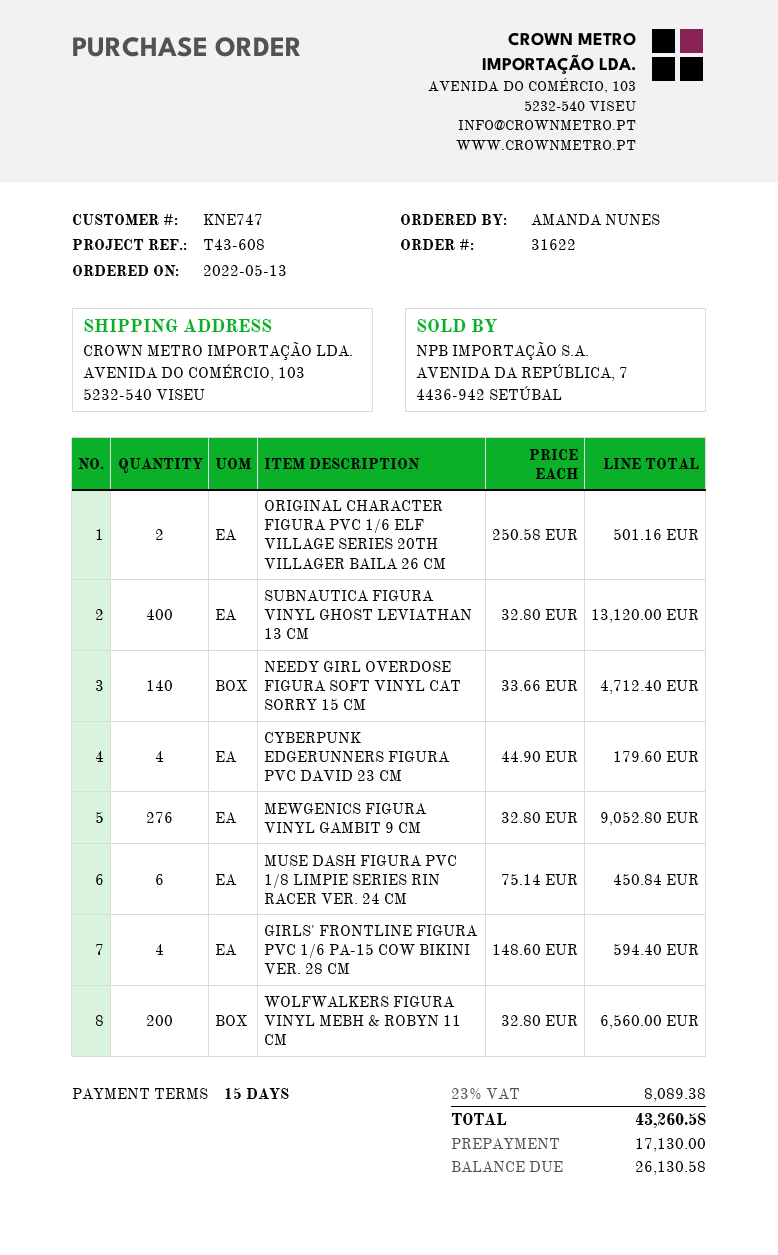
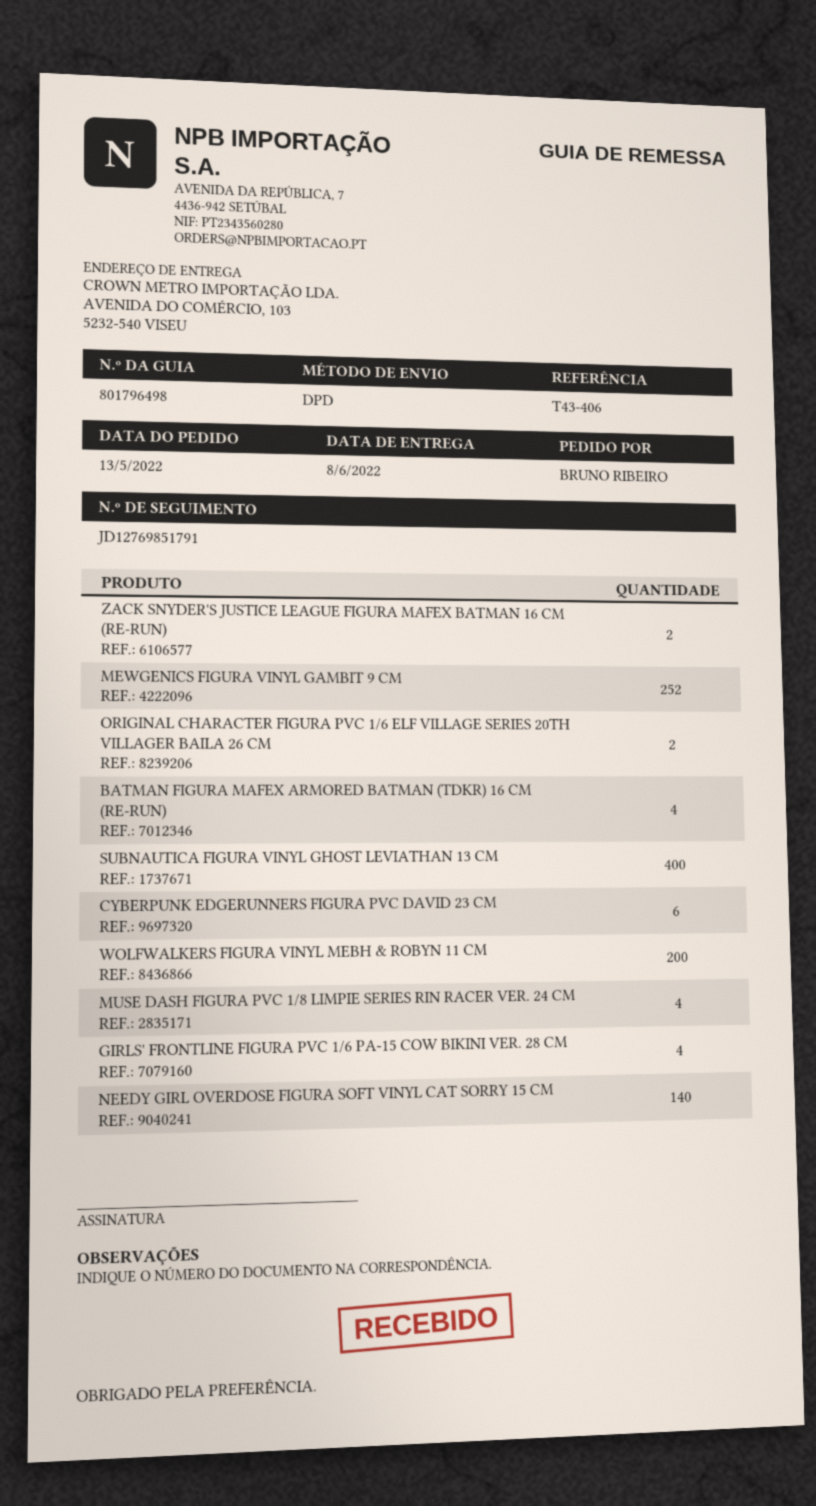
reference: T43-608 -> T43-406
ordered by: AMANDA NUNES -> BRUNO RIBEIRO
CYBERPUNK EDGERUNNERS FIGURA PVC DAVID 23 CM: 4 -> 6
MEWGENICS FIGURA VINYL GAMBIT 9 CM: 276 -> 252
MUSE DASH FIGURA PVC 1/8 LIMPIE SERIES RIN RACER VER. 24 CM: 6 -> 4
ZACK SNYDER'S JUSTICE LEAGUE FIGURA MAFEX BATMAN 16 CM (RE-RUN): none -> 2
BATMAN FIGURA MAFEX ARMORED BATMAN (TDKR) 16 CM (RE-RUN): none -> 4

